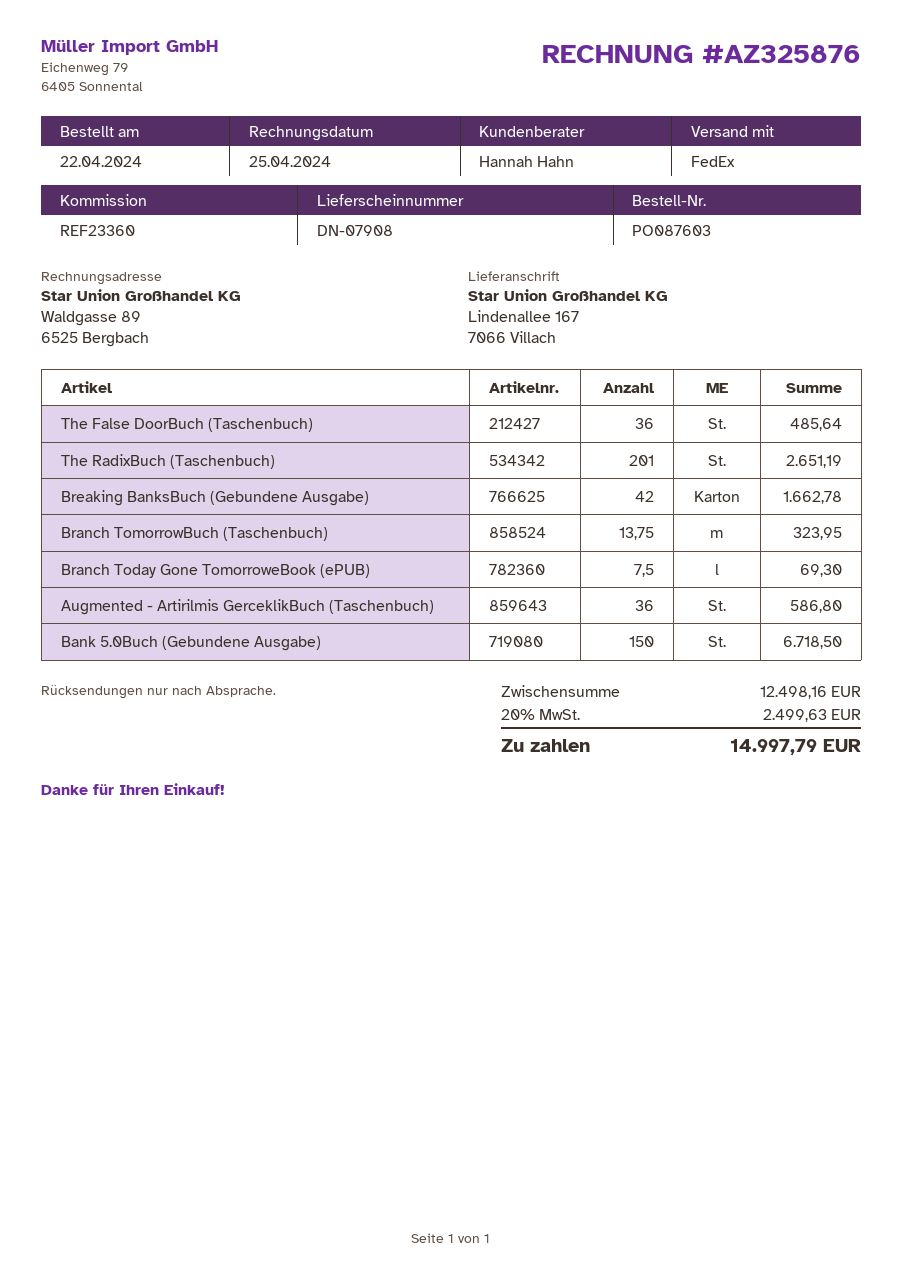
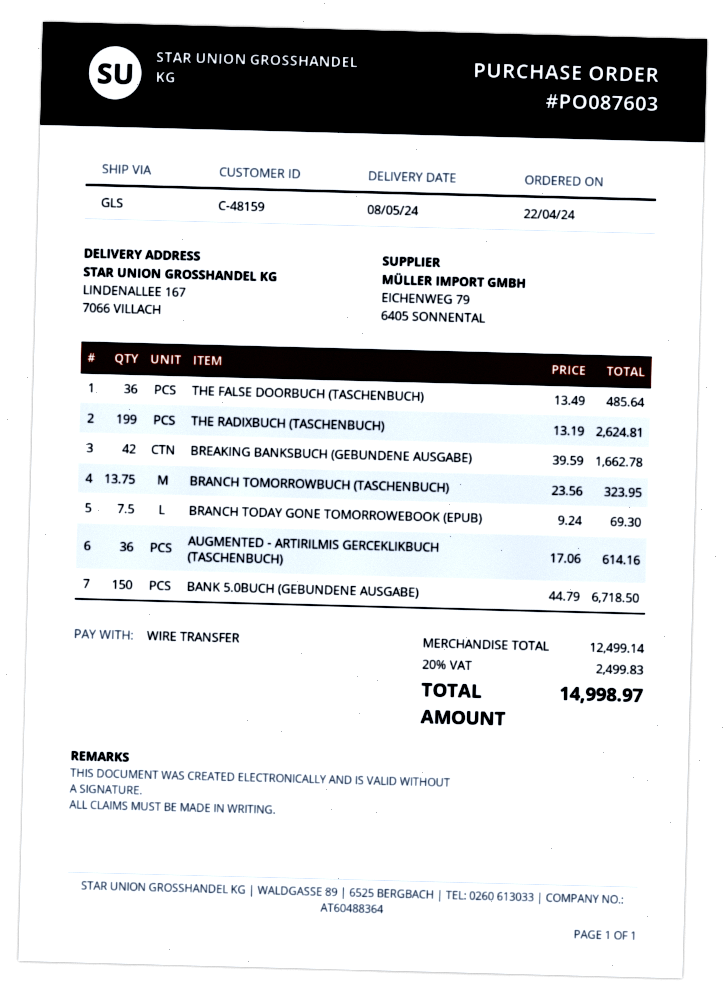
shipping method: FedEx -> GLS
The RadixBuch (Taschenbuch): 201 for 2651.19 -> 199 for 2624.81
Augmented - Artirilmis GerceklikBuch (Taschenbuch): 36 for 586.80 -> 36 for 614.16
subtotal: 12498.16 -> 12499.14
tax: 20% = 2499.63 -> 20% = 2499.83
total: 14997.79 -> 14998.97

